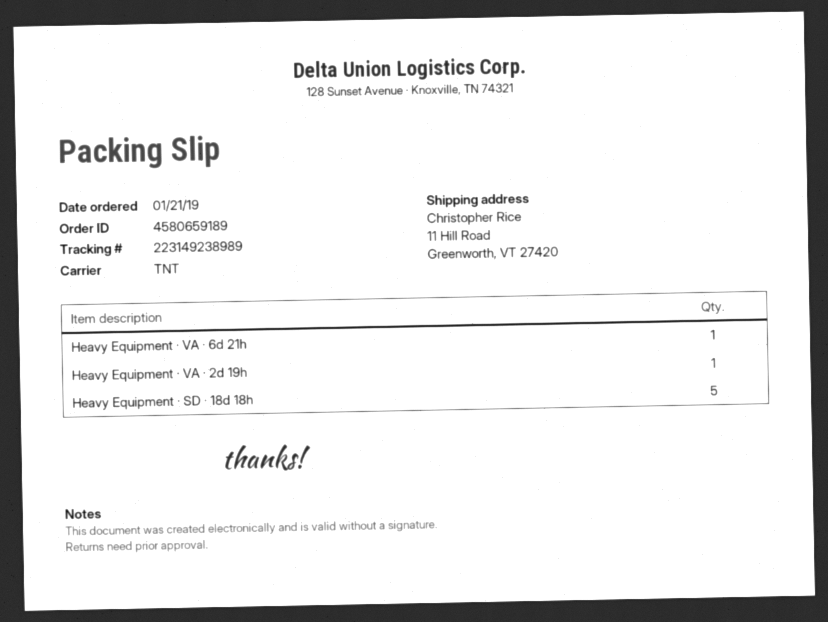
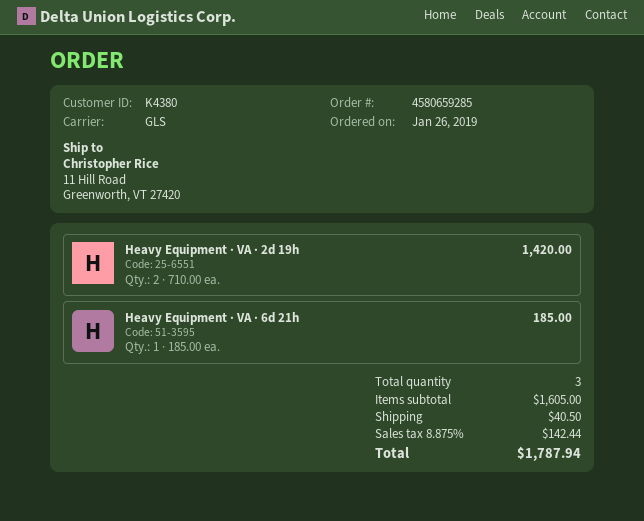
order number: 4580659189 -> 4580659285
order date: 2019-01-21 -> 2019-01-26
shipping method: TNT -> GLS
Heavy Equipment · VA · 2d 19h: 1 -> 2
Heavy Equipment · SD · 18d 18h: 5 -> none

